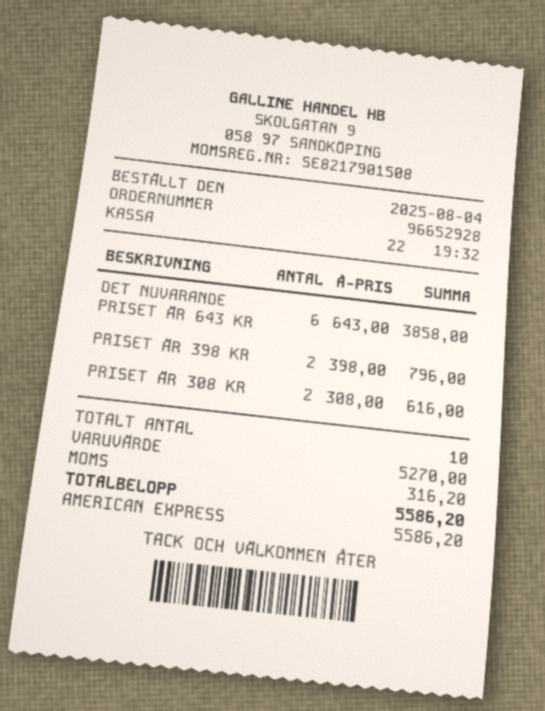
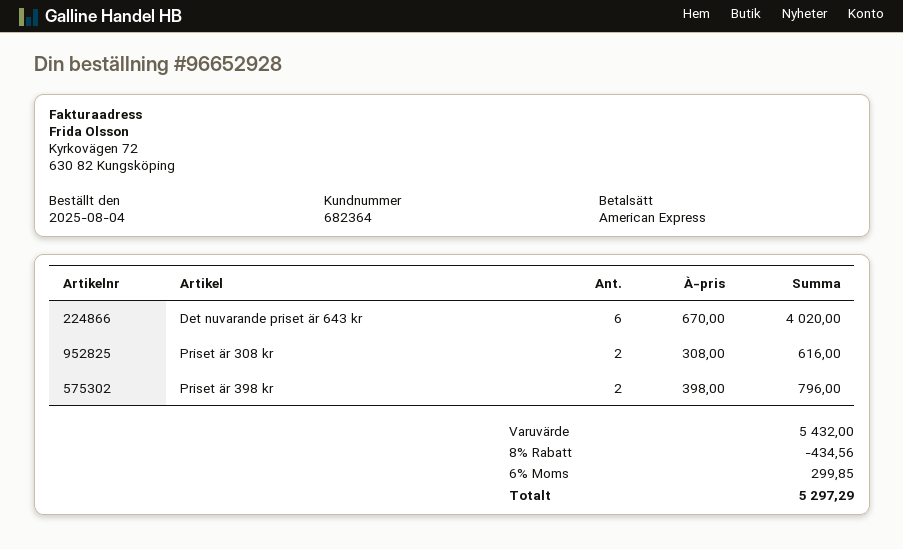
DET NUVARANDE PRISET ÄR 643 KR: 6 x 643.00 = 3858.00 -> 6 x 670.00 = 4020.00
subtotal: 5270.00 -> 5432.00
discount: none -> 8% = 434.56
tax: 316.20 -> 299.85
total: 5586.20 -> 5297.29

